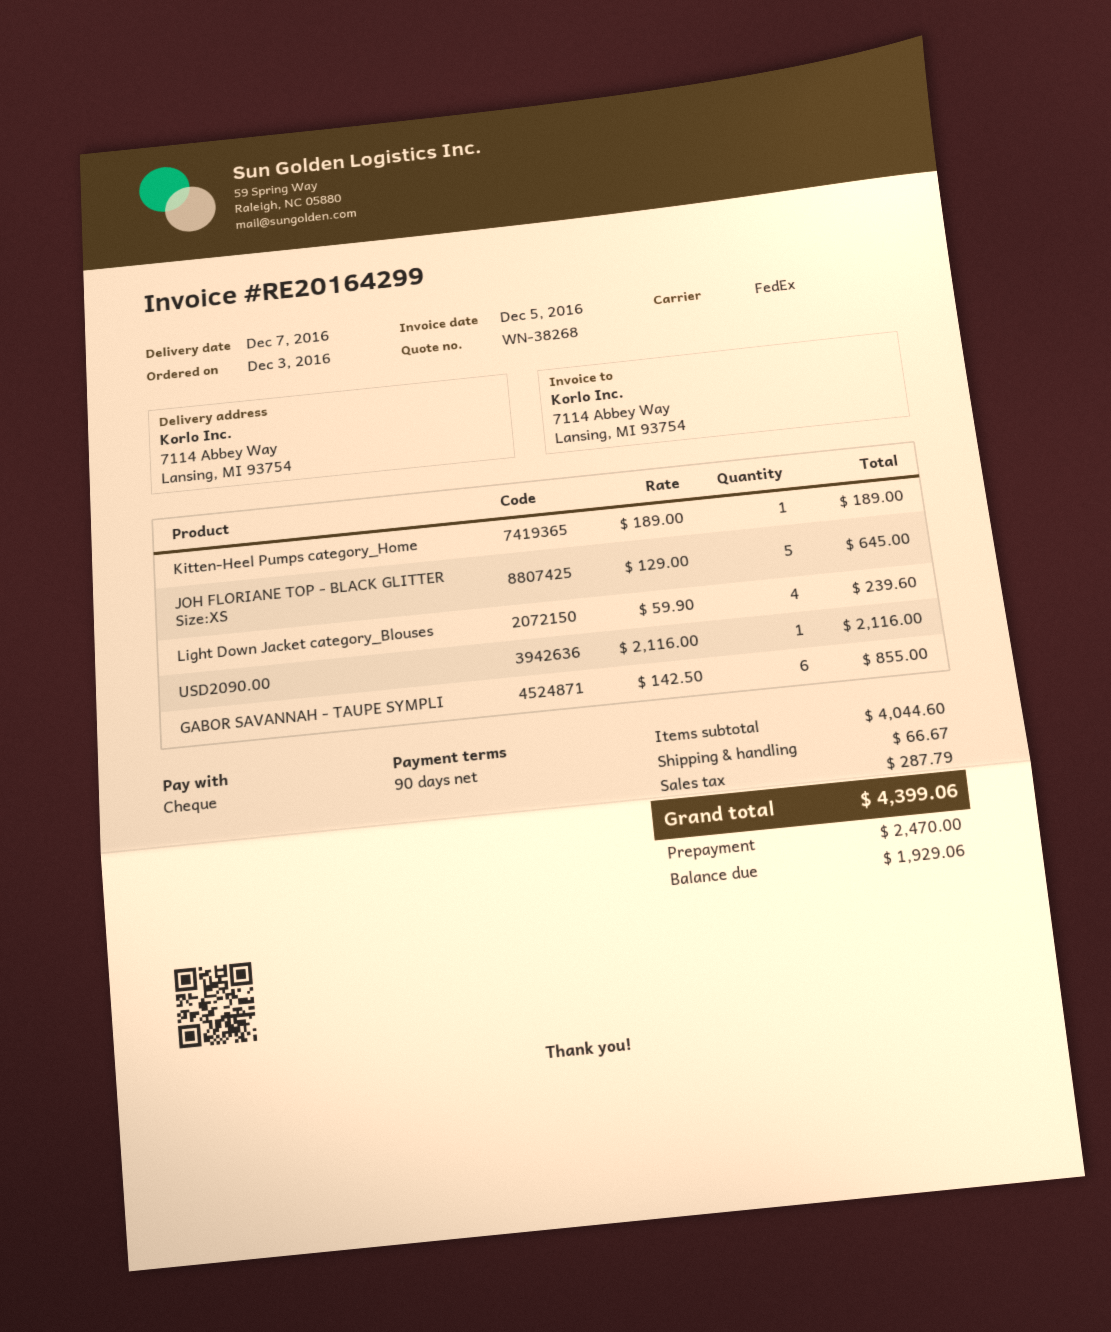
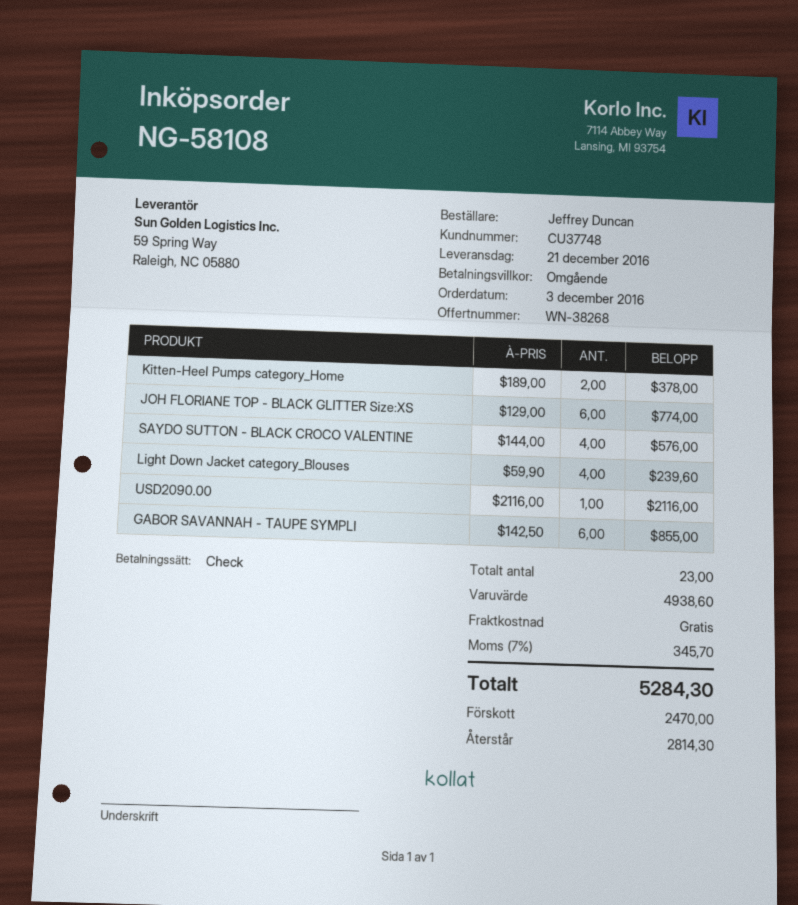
delivery date: 2016-12-07 -> 2016-12-21
payment terms: 90 days -> on receipt
Kitten-Heel Pumps category_Home: 1 x 189.00 = 189.00 -> 2 x 189.00 = 378.00
JOH FLORIANE TOP - BLACK GLITTER Size:XS: 5 x 129.00 = 645.00 -> 6 x 129.00 = 774.00
SAYDO SUTTON - BLACK CROCO VALENTINE: none -> 4 x 144.00 = 576.00
subtotal: 4044.60 -> 4938.60
shipping: 66.67 -> 0.00
tax: 287.79 -> 345.70
total: 4399.06 -> 5284.30
balance: 1929.06 -> 2814.30

